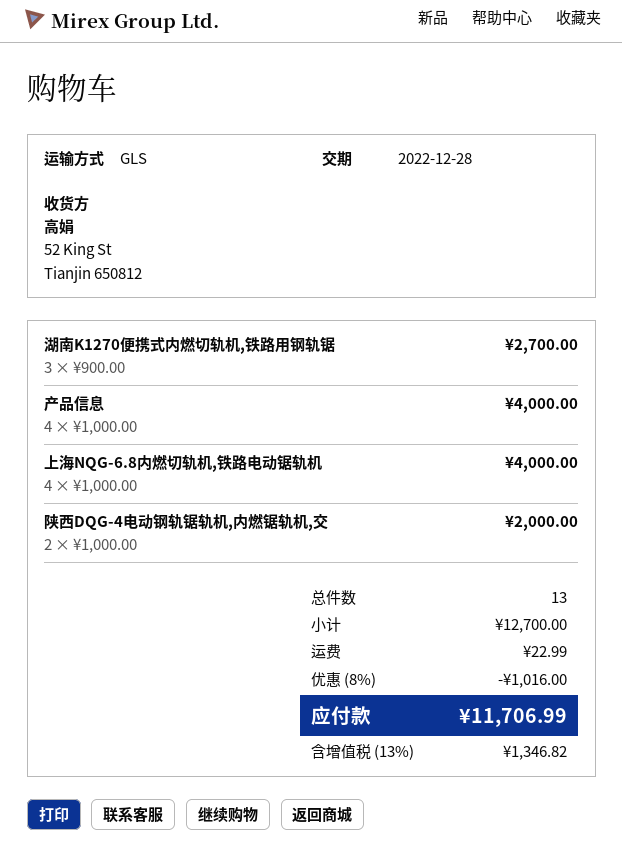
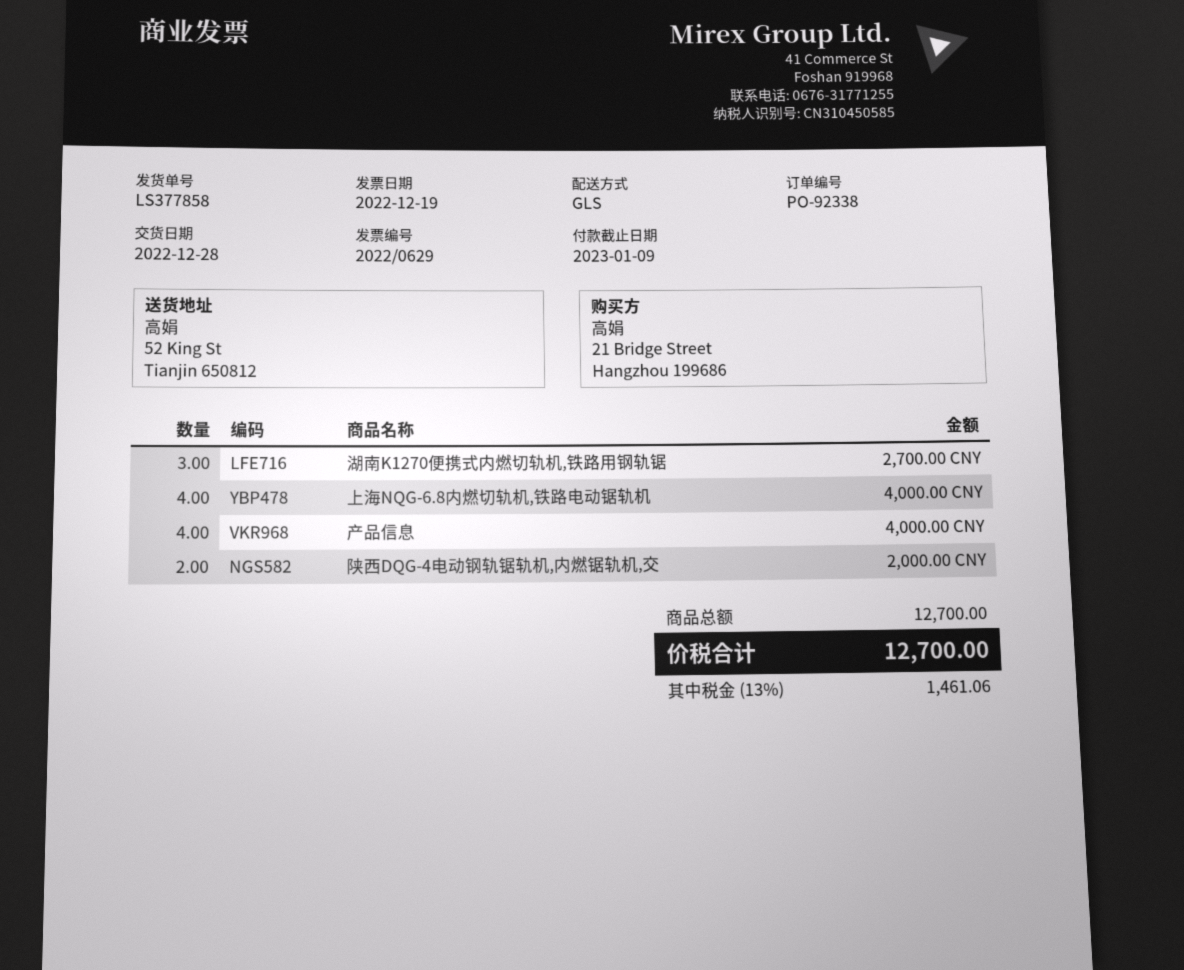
discount: 8% = 1016.00 -> none
shipping: 22.99 -> none
tax: 13% = 1346.82 -> 13% = 1461.06
total: 11706.99 -> 12700.00

